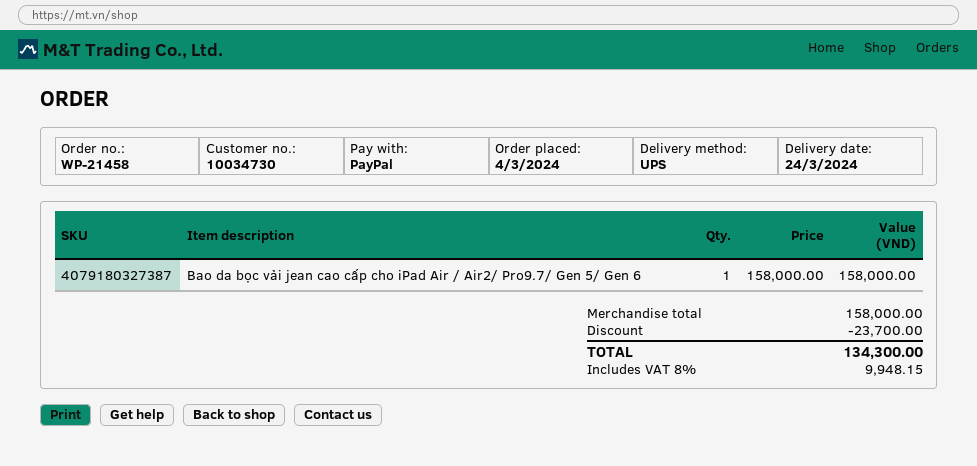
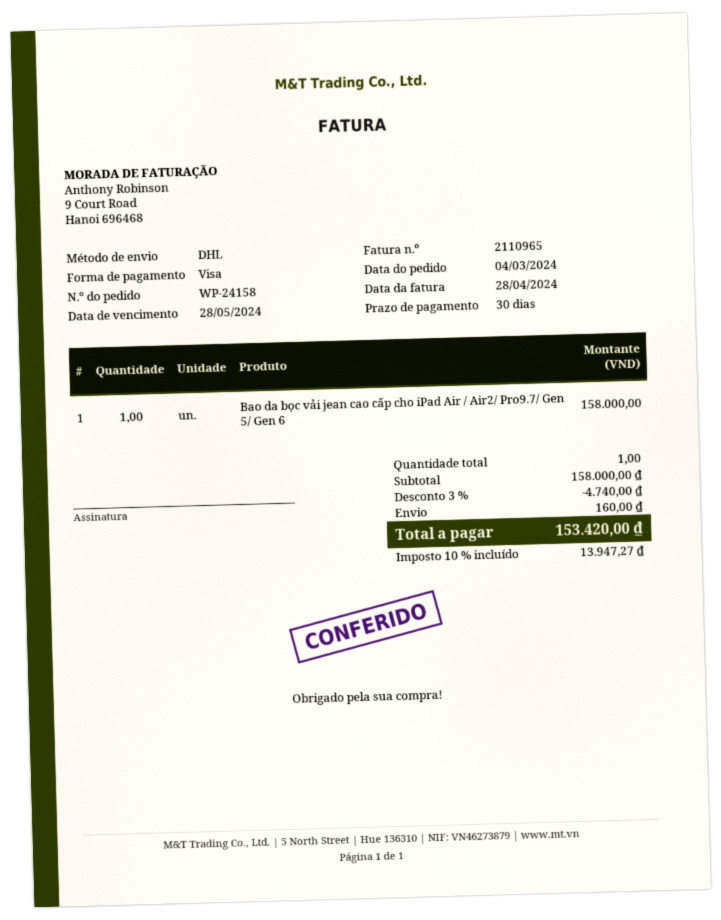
order number: WP-21458 -> WP-24158
payment method: PayPal -> Visa
shipping method: UPS -> DHL
discount: 23700.00 -> 4740.00
shipping: none -> 160.00
tax: 8% = 9948.15 -> 10% = 13947.27
total: 134300.00 -> 153420.00

